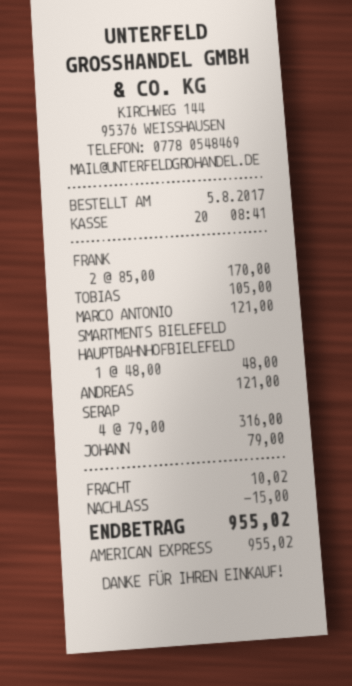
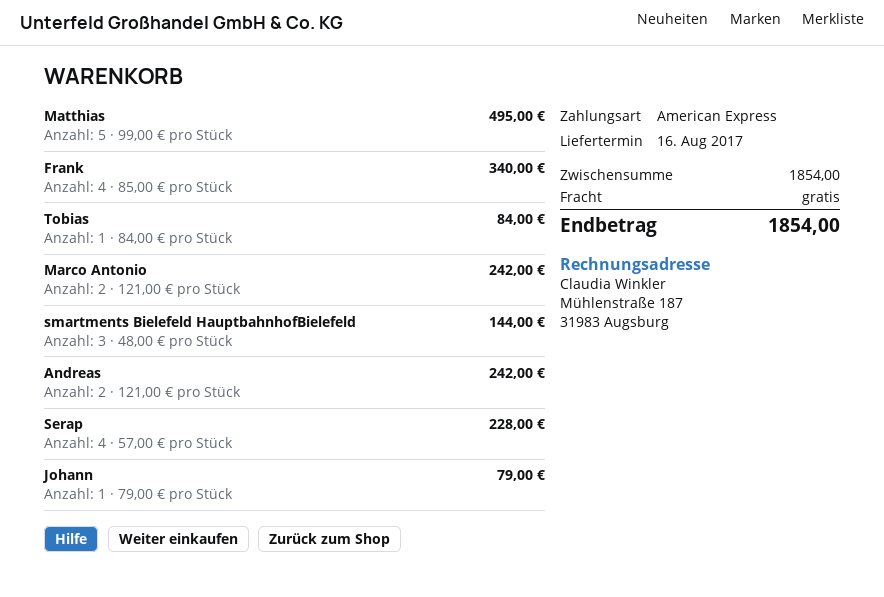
FRANK: 2 x 85.00 = 170.00 -> 4 x 85.00 = 340.00
TOBIAS: 1 x 105.00 = 105.00 -> 1 x 84.00 = 84.00
MARCO ANTONIO: 1 x 121.00 = 121.00 -> 2 x 121.00 = 242.00
SMARTMENTS BIELEFELD HAUPTBAHNHOFBIELEFELD: 1 x 48.00 = 48.00 -> 3 x 48.00 = 144.00
ANDREAS: 1 x 121.00 = 121.00 -> 2 x 121.00 = 242.00
SERAP: 4 x 79.00 = 316.00 -> 4 x 57.00 = 228.00
Matthias: none -> 5 x 99.00 = 495.00
discount: 15.00 -> none
shipping: 10.02 -> 0.00
total: 955.02 -> 1854.00

